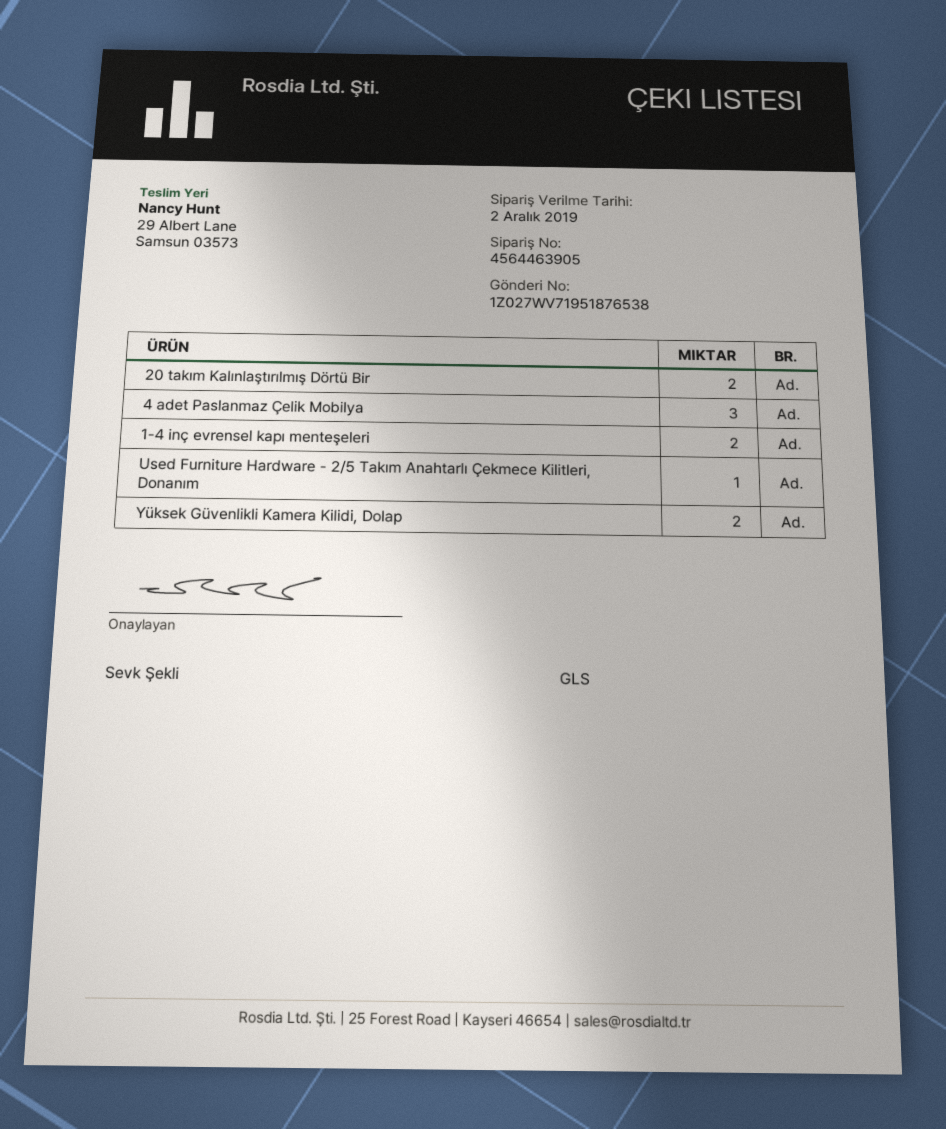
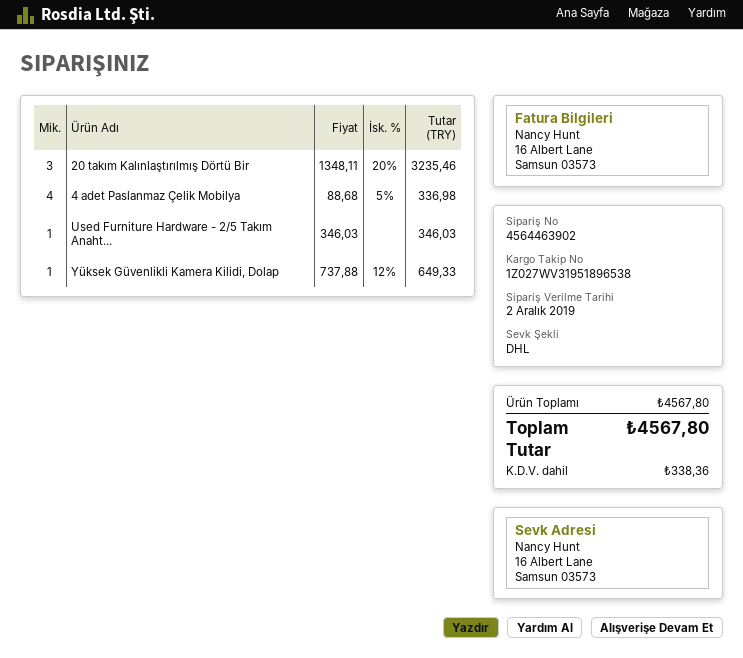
order number: 4564463905 -> 4564463902
shipping method: GLS -> DHL
tracking number: 1Z027WV71951876538 -> 1Z027WV31951896538
ship to: 29 Albert Lane, Samsun 03573 -> 16 Albert Lane, Samsun 03573
20 takım Kalınlaştırılmış Dörtü Bir: 2 -> 3
4 adet Paslanmaz Çelik Mobilya: 3 -> 4
1-4 inç evrensel kapı menteşeleri: 2 -> none
Yüksek Güvenlikli Kamera Kilidi, Dolap: 2 -> 1

